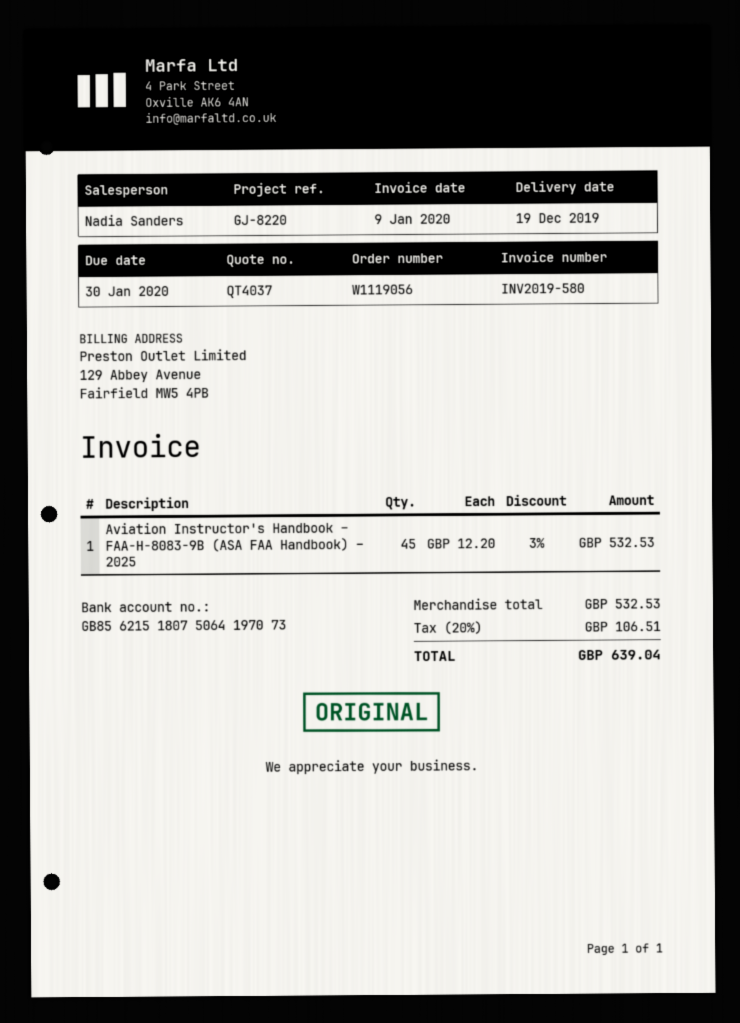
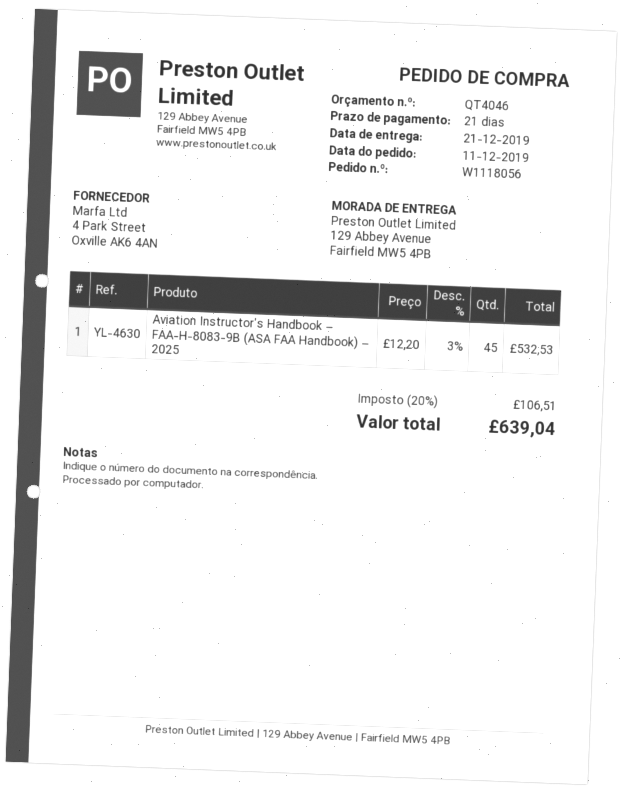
quote number: QT4037 -> QT4046
order number: W1119056 -> W1118056
delivery date: 2019-12-19 -> 2019-12-21

